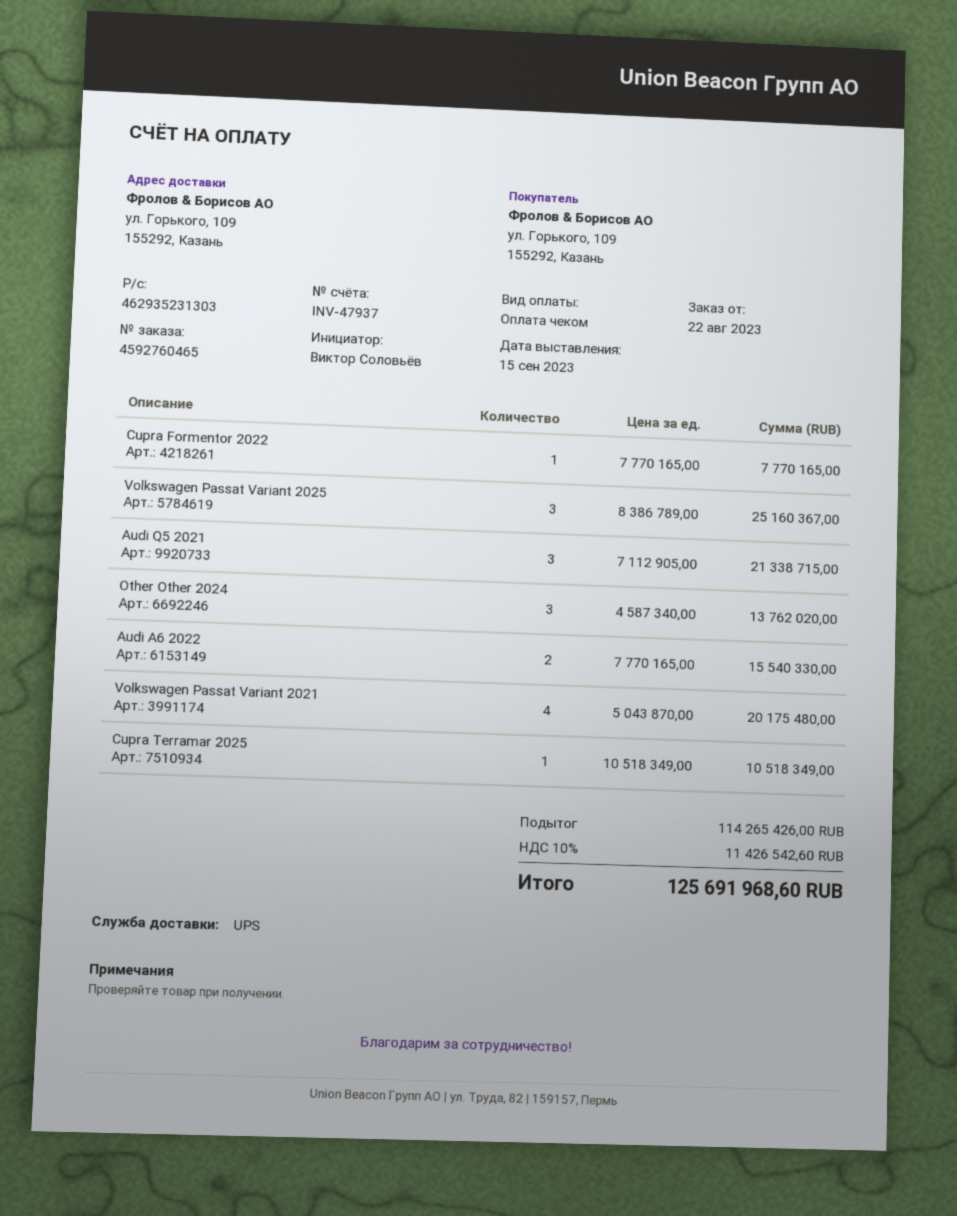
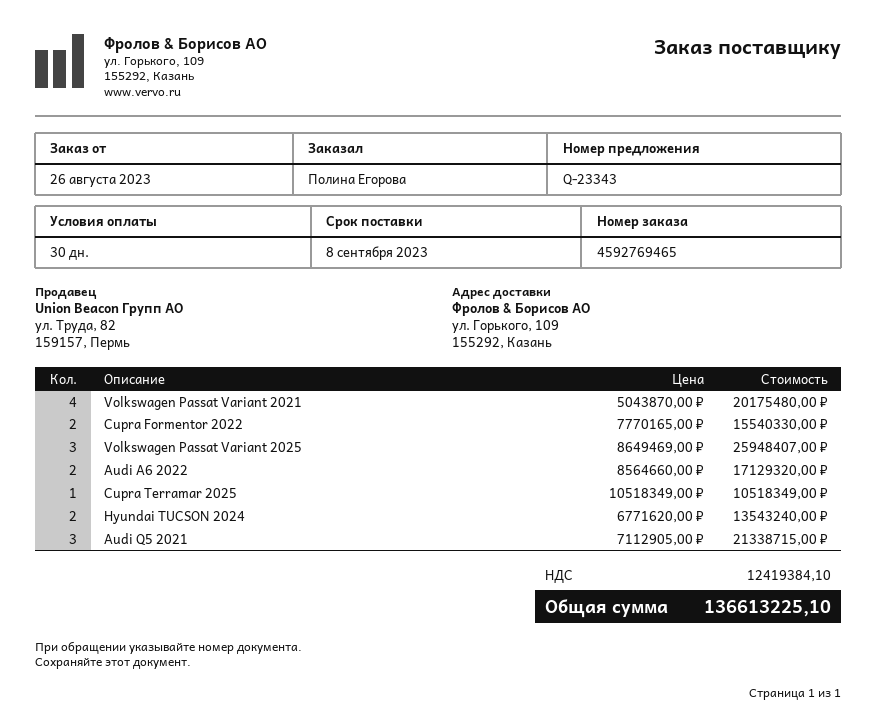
order number: 4592760465 -> 4592769465
order date: 2023-08-22 -> 2023-08-26
ordered by: Виктор Соловьёв -> Полина Егорова
Cupra Formentor 2022: 1 x 7770165.00 = 7770165.00 -> 2 x 7770165.00 = 15540330.00
Volkswagen Passat Variant 2025: 3 x 8386789.00 = 25160367.00 -> 3 x 8649469.00 = 25948407.00
Other Other 2024: 3 x 4587340.00 = 13762020.00 -> none
Audi A6 2022: 2 x 7770165.00 = 15540330.00 -> 2 x 8564660.00 = 17129320.00
Hyundai TUCSON 2024: none -> 2 x 6771620.00 = 13543240.00
tax: 11426542.60 -> 12419384.10
total: 125691968.60 -> 136613225.10

